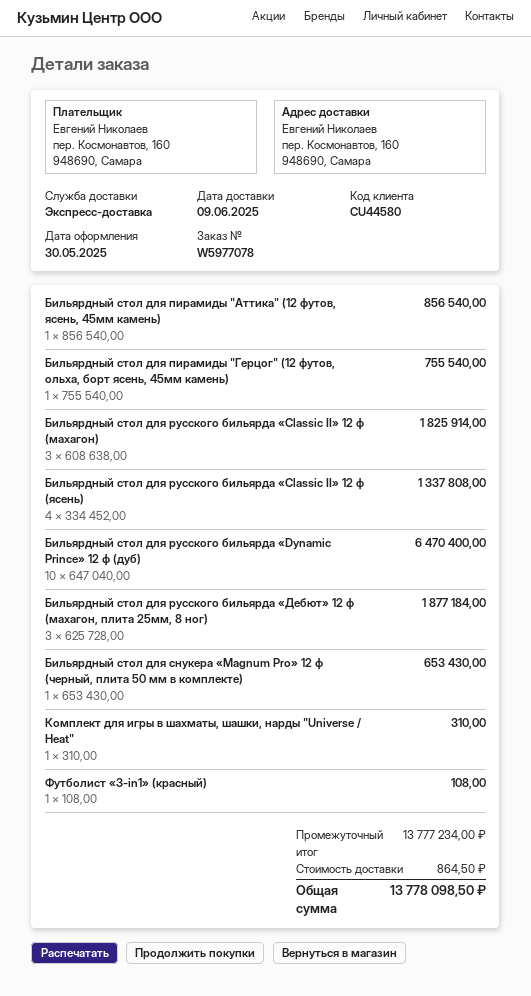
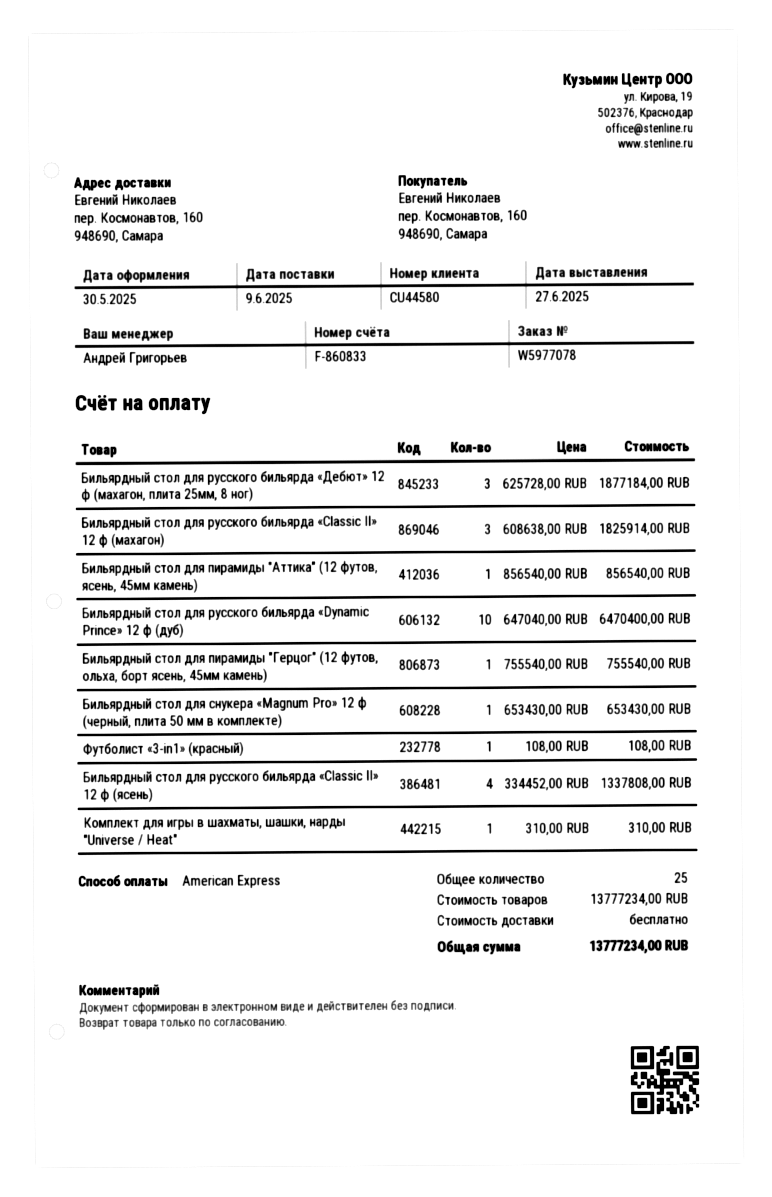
shipping: 864.50 -> 0.00
total: 13778098.50 -> 13777234.00

